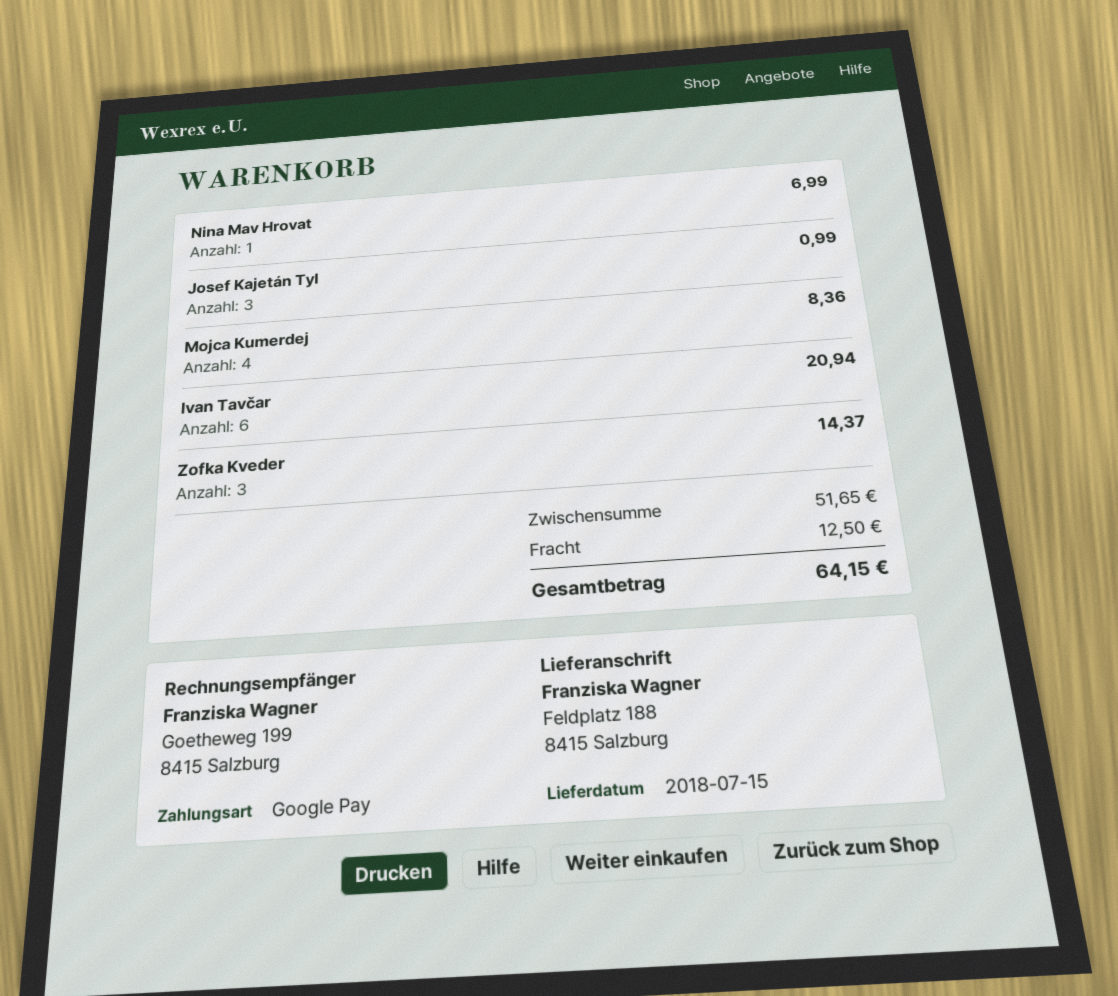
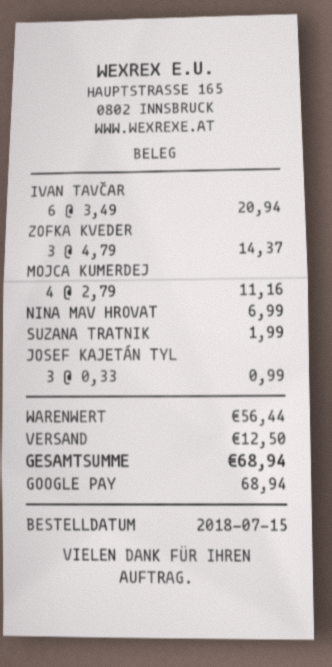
Mojca Kumerdej: 4 for 8.36 -> 4 for 11.16
SUZANA TRATNIK: none -> 1 for 1.99
subtotal: 51.65 -> 56.44
total: 64.15 -> 68.94

